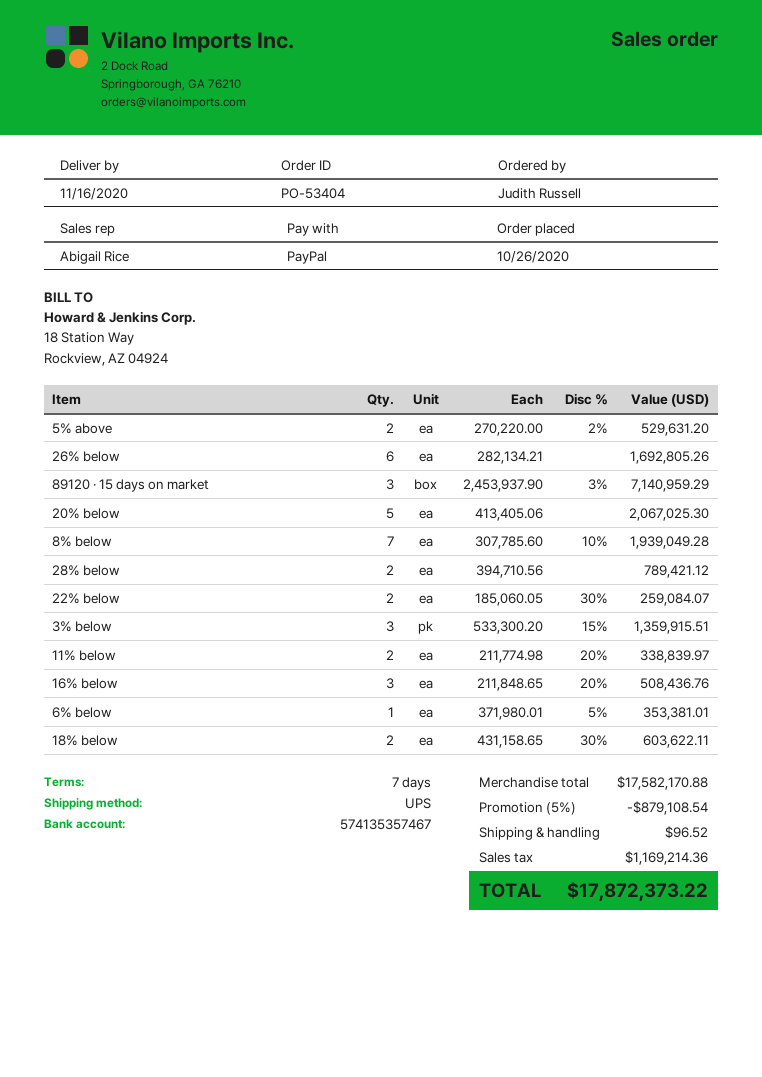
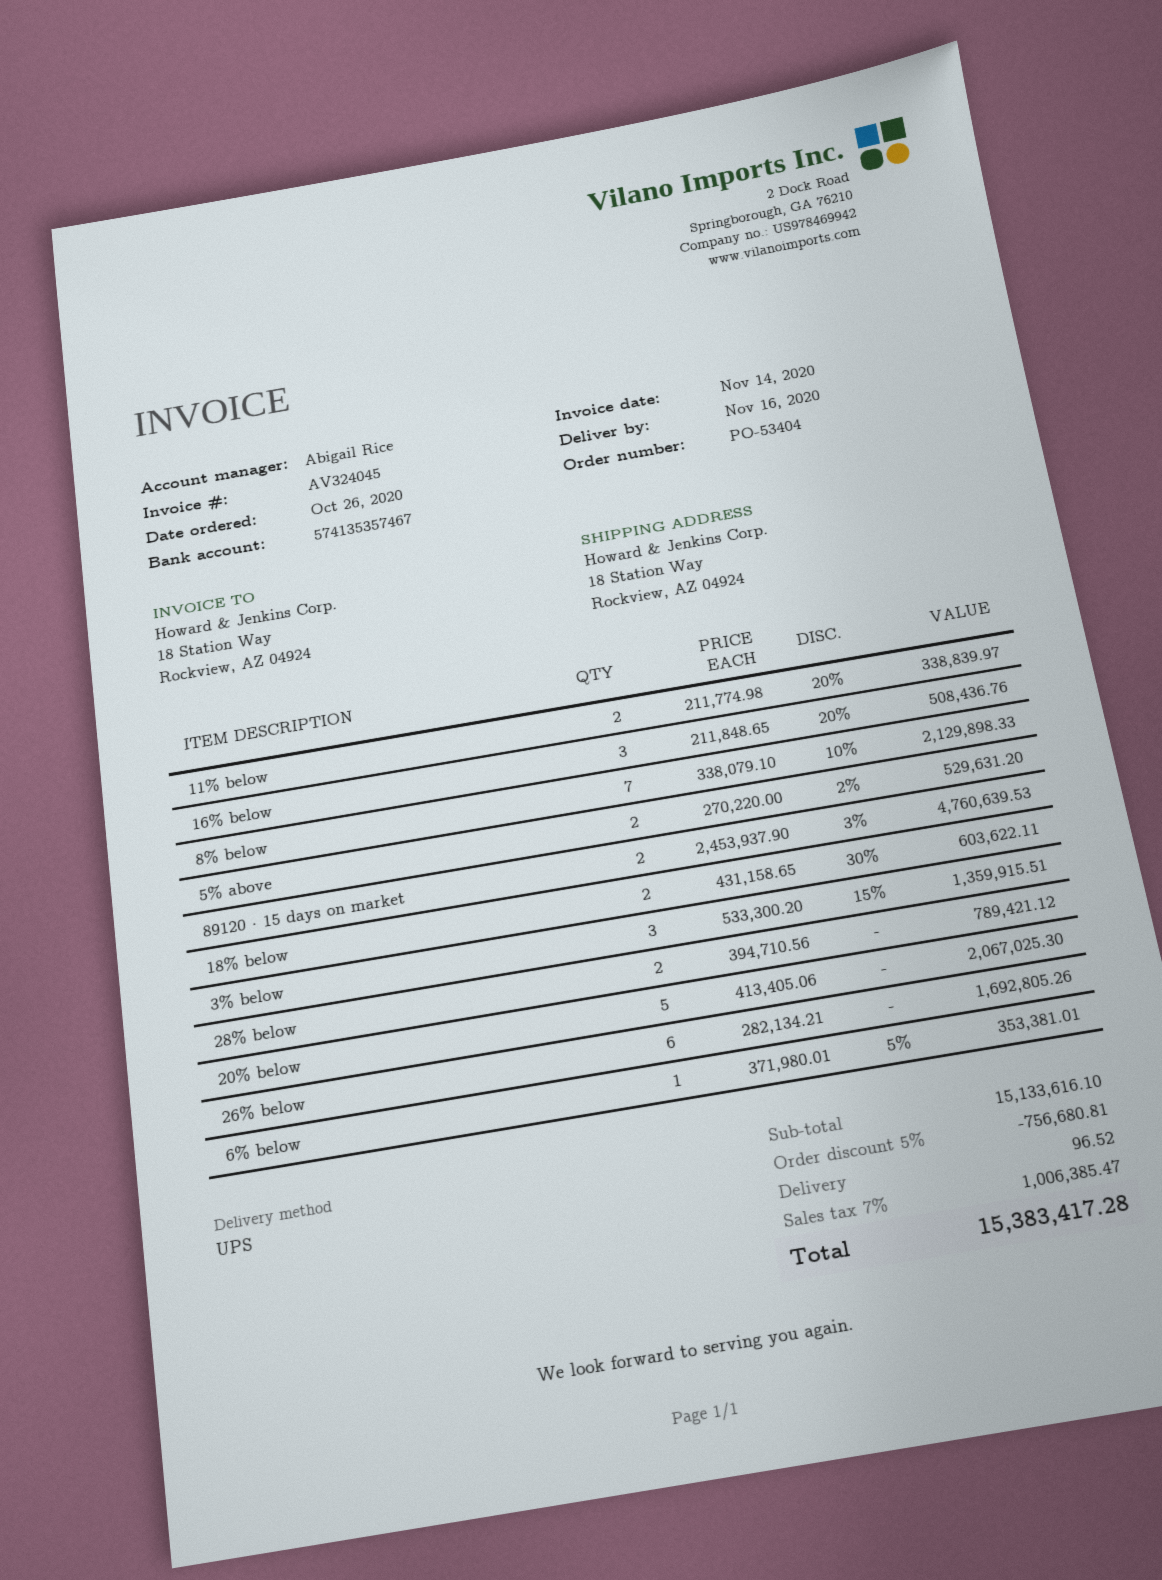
89120 · 15 days on market: 3 x 2453937.90 - 3% = 7140959.29 -> 2 x 2453937.90 - 3% = 4760639.53
8% below: 7 x 307785.60 - 10% = 1939049.28 -> 7 x 338079.10 - 10% = 2129898.33
22% below: 2 x 185060.05 - 30% = 259084.07 -> none
subtotal: 17582170.88 -> 15133616.10
discount: 5% = 879108.54 -> 5% = 756680.81
tax: 1169214.36 -> 1006385.47
total: 17872373.22 -> 15383417.28

